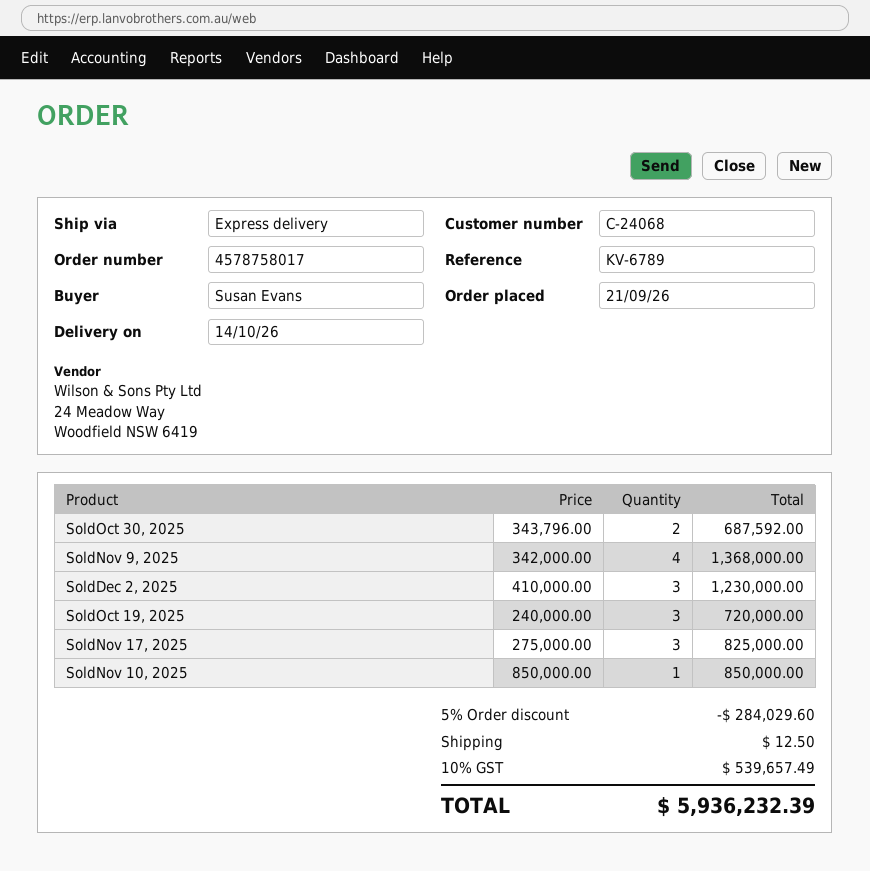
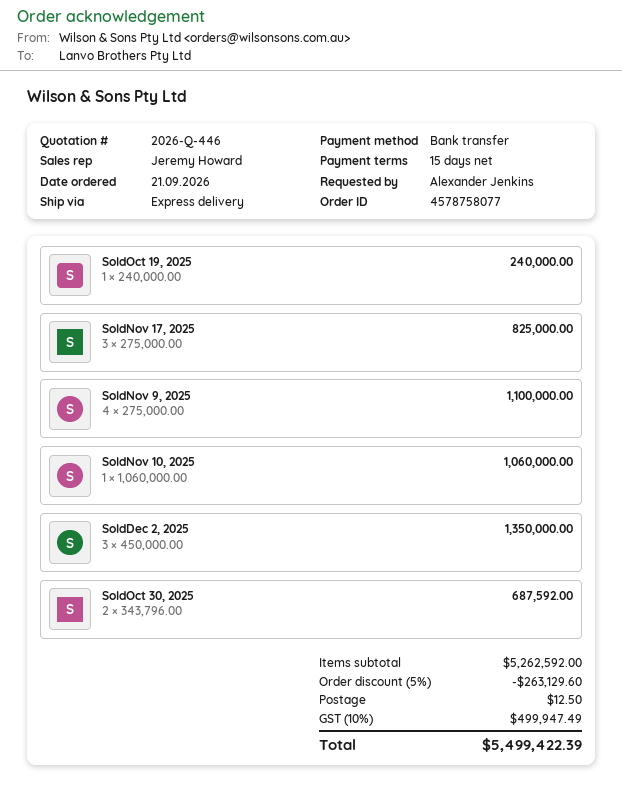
order number: 4578758017 -> 4578758077
ordered by: Susan Evans -> Alexander Jenkins
SoldNov 9, 2025: 4 x 342000.00 = 1368000.00 -> 4 x 275000.00 = 1100000.00
SoldDec 2, 2025: 3 x 410000.00 = 1230000.00 -> 3 x 450000.00 = 1350000.00
SoldOct 19, 2025: 3 x 240000.00 = 720000.00 -> 1 x 240000.00 = 240000.00
SoldNov 10, 2025: 1 x 850000.00 = 850000.00 -> 1 x 1060000.00 = 1060000.00
discount: 5% = 284029.60 -> 5% = 263129.60
tax: 10% = 539657.49 -> 10% = 499947.49
total: 5936232.39 -> 5499422.39

